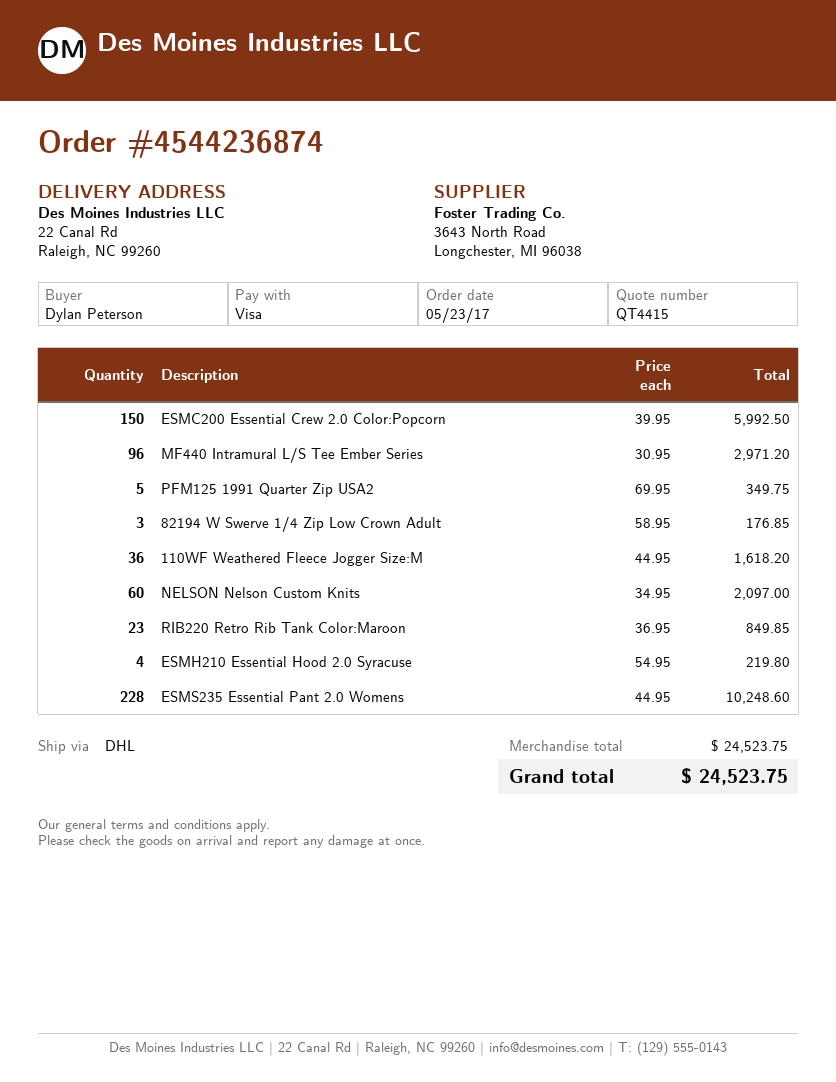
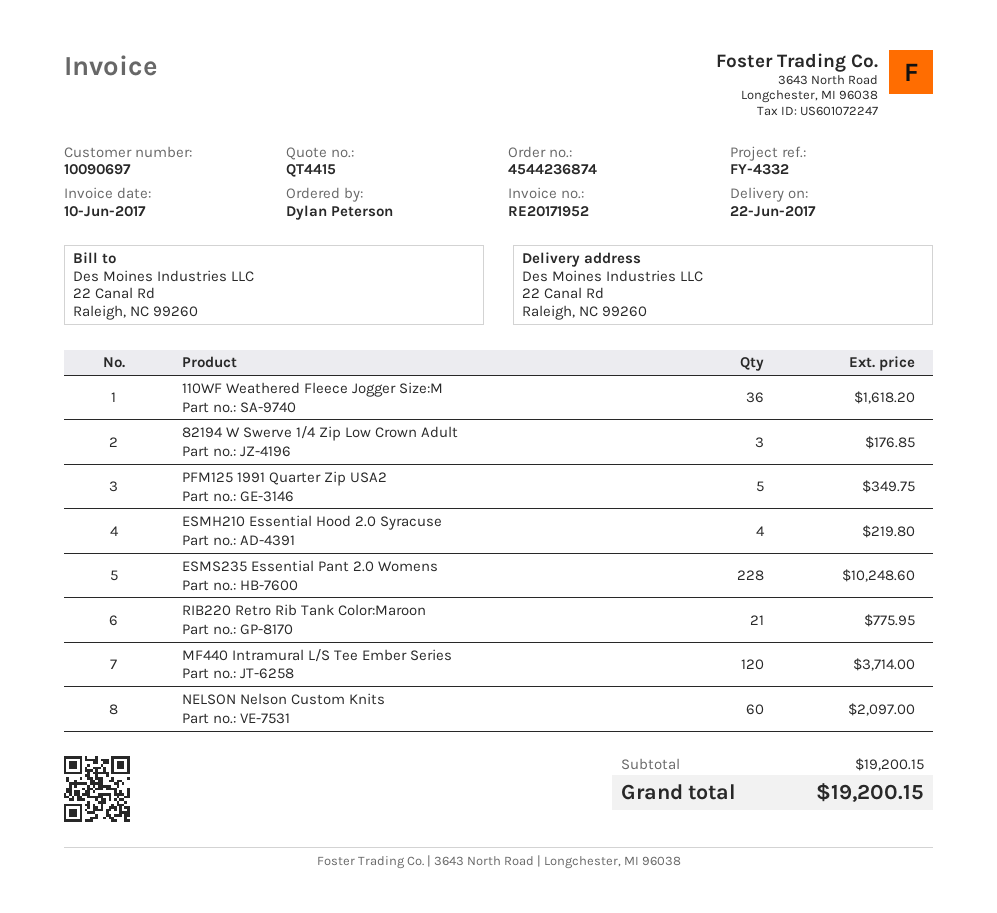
ESMC200 Essential Crew 2.0 Color:Popcorn: 150 for 5992.50 -> none
MF440 Intramural L/S Tee Ember Series: 96 for 2971.20 -> 120 for 3714.00
RIB220 Retro Rib Tank Color:Maroon: 23 for 849.85 -> 21 for 775.95
subtotal: 24523.75 -> 19200.15
total: 24523.75 -> 19200.15

